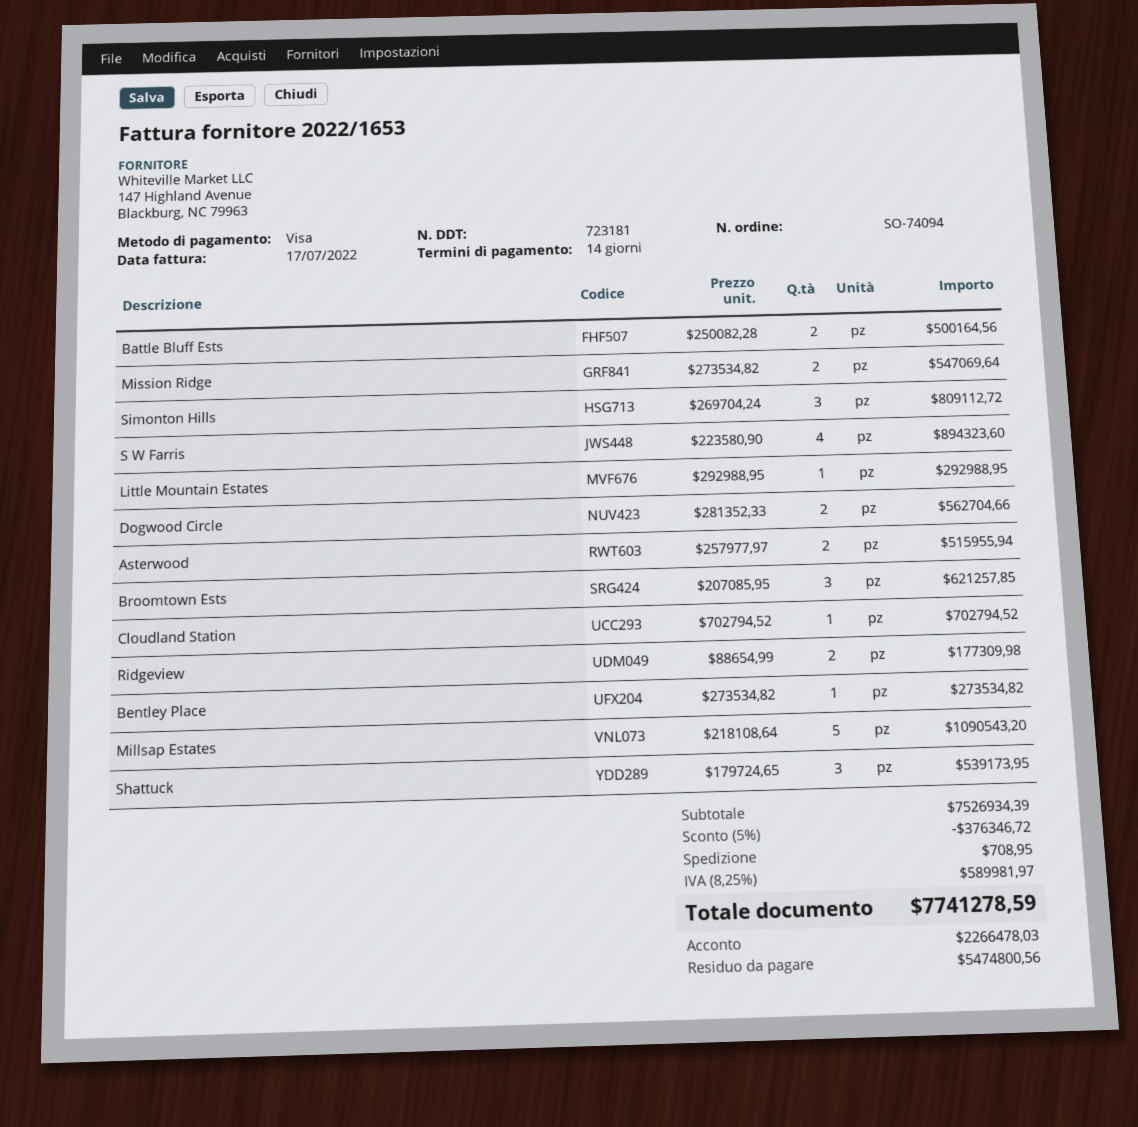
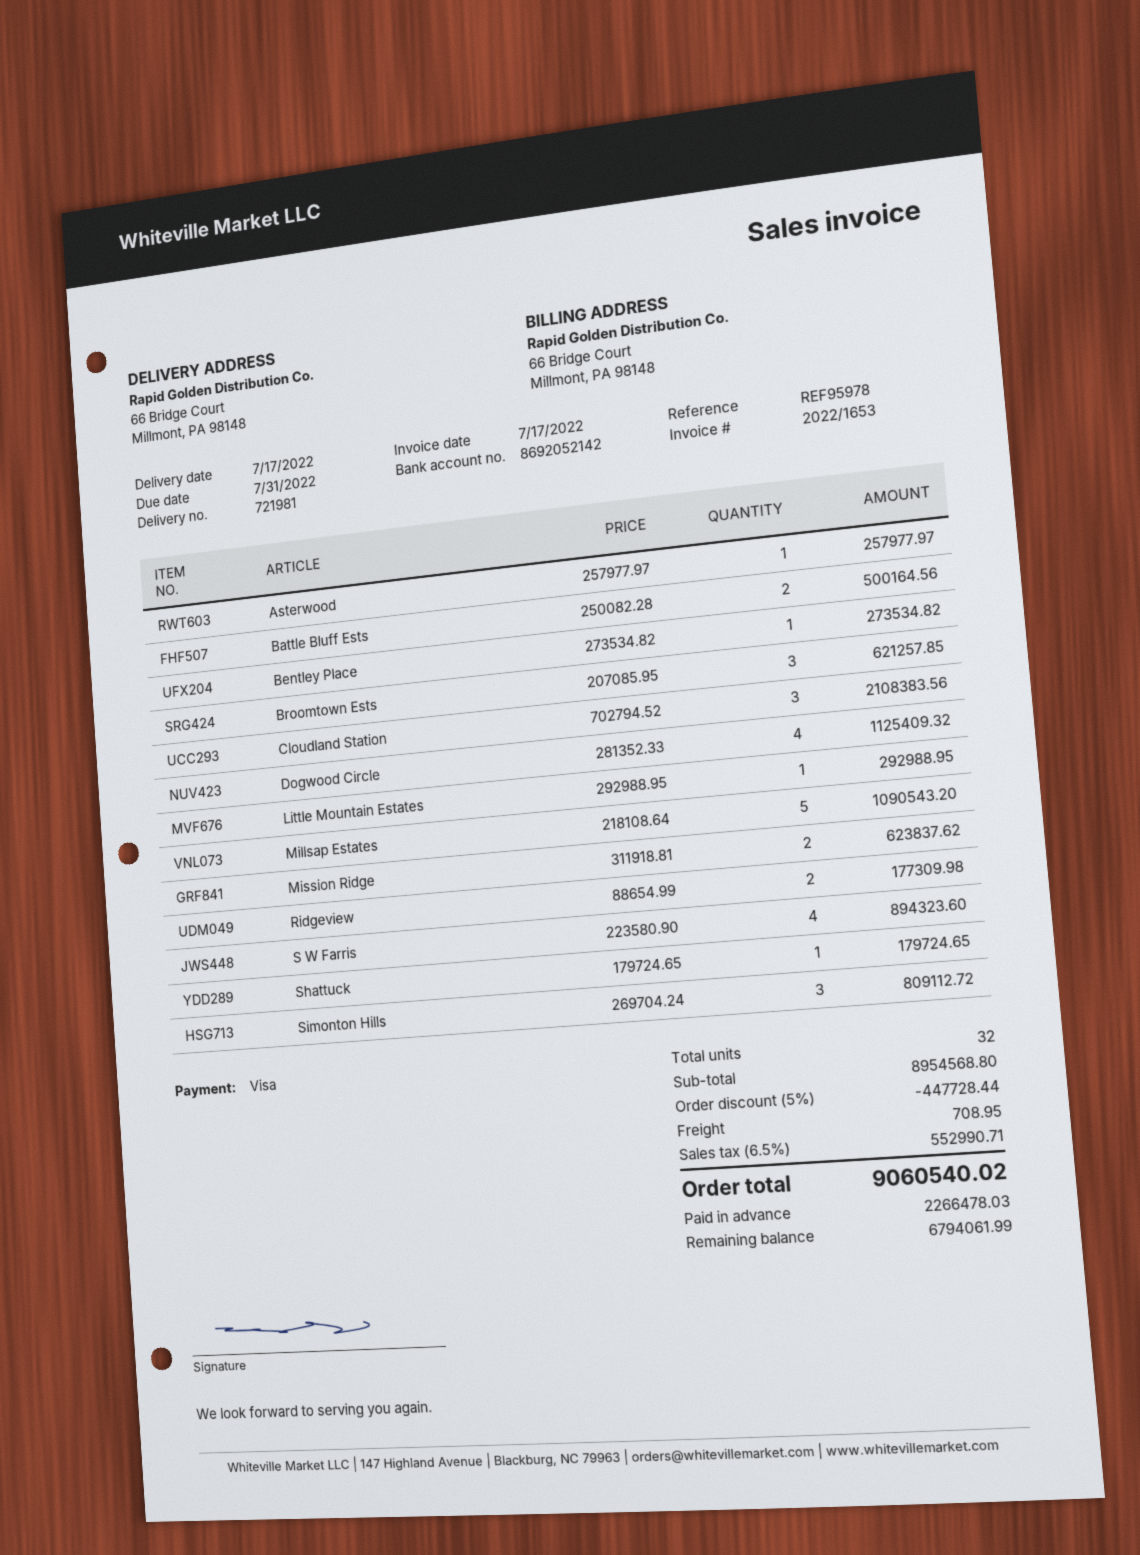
delivery note number: 723181 -> 721981
Mission Ridge: 2 x 273534.82 = 547069.64 -> 2 x 311918.81 = 623837.62
Dogwood Circle: 2 x 281352.33 = 562704.66 -> 4 x 281352.33 = 1125409.32
Asterwood: 2 x 257977.97 = 515955.94 -> 1 x 257977.97 = 257977.97
Cloudland Station: 1 x 702794.52 = 702794.52 -> 3 x 702794.52 = 2108383.56
Shattuck: 3 x 179724.65 = 539173.95 -> 1 x 179724.65 = 179724.65
subtotal: 7526934.39 -> 8954568.80
discount: 5% = 376346.72 -> 5% = 447728.44
tax: 8.25% = 589981.97 -> 6.5% = 552990.71
total: 7741278.59 -> 9060540.02
balance: 5474800.56 -> 6794061.99

